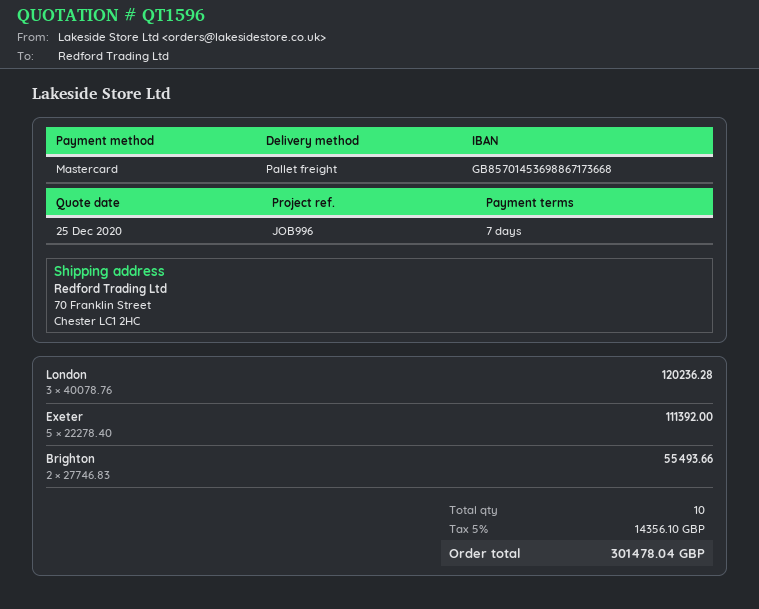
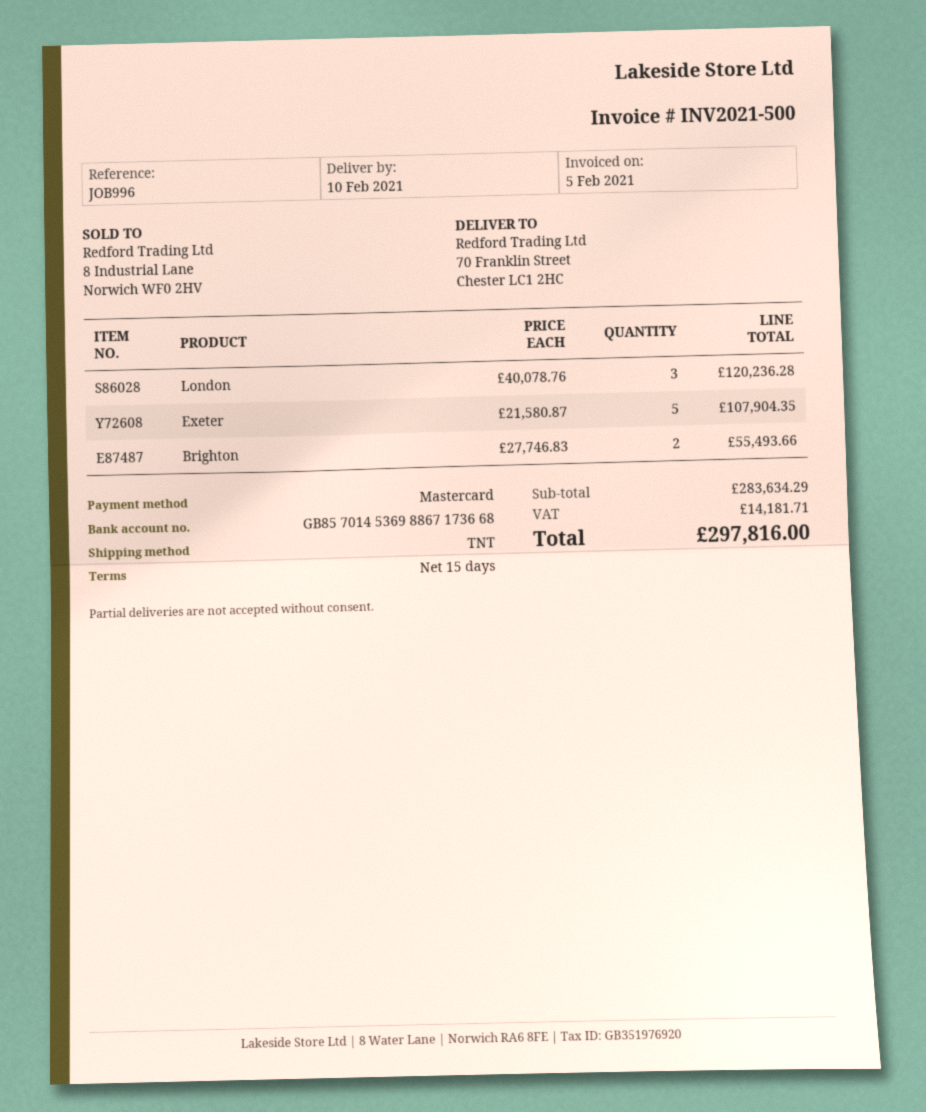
payment terms: 7 days -> 15 days
shipping method: pallet freight -> TNT
Exeter: 5 x 22278.40 = 111392.00 -> 5 x 21580.87 = 107904.35
tax: 14356.10 -> 14181.71
total: 301478.04 -> 297816.00

